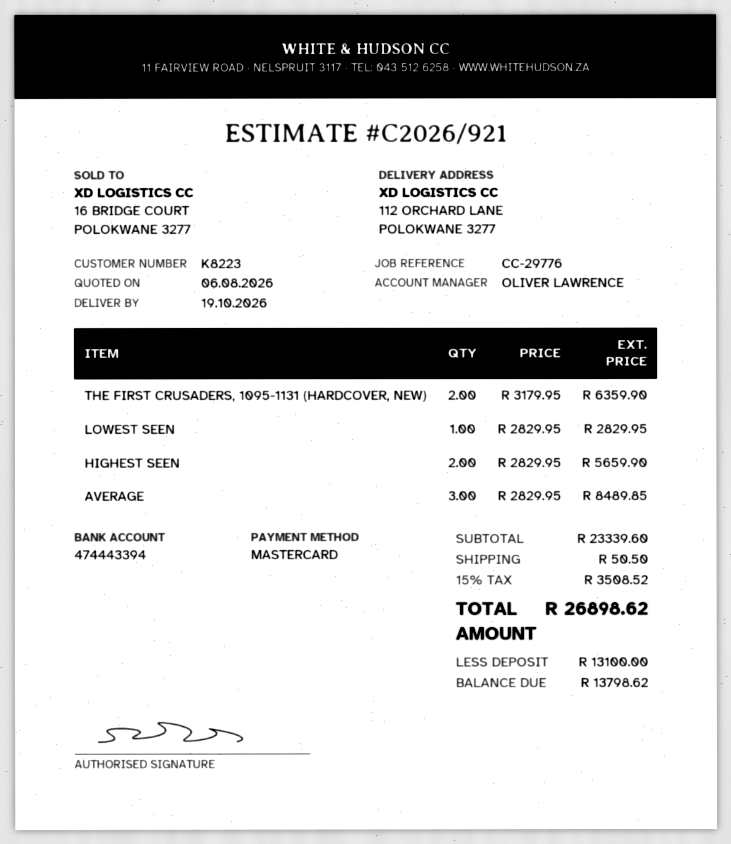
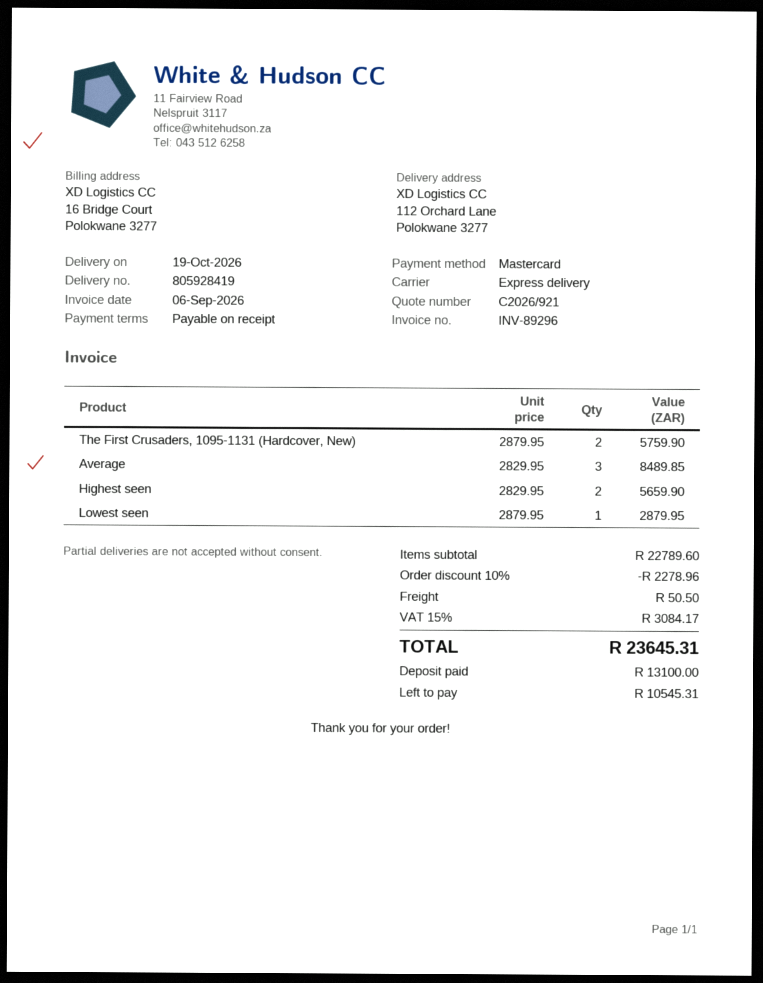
THE FIRST CRUSADERS, 1095-1131 (HARDCOVER, NEW): 2 x 3179.95 = 6359.90 -> 2 x 2879.95 = 5759.90
LOWEST SEEN: 1 x 2829.95 = 2829.95 -> 1 x 2879.95 = 2879.95
subtotal: 23339.60 -> 22789.60
discount: none -> 10% = 2278.96
tax: 15% = 3508.52 -> 15% = 3084.17
total: 26898.62 -> 23645.31
balance: 13798.62 -> 10545.31

